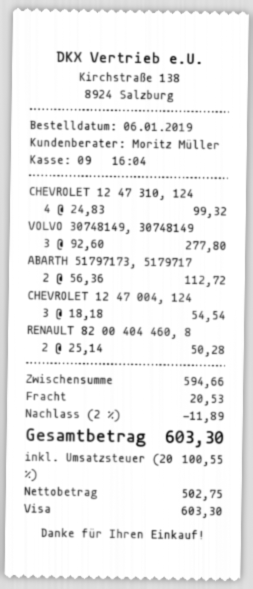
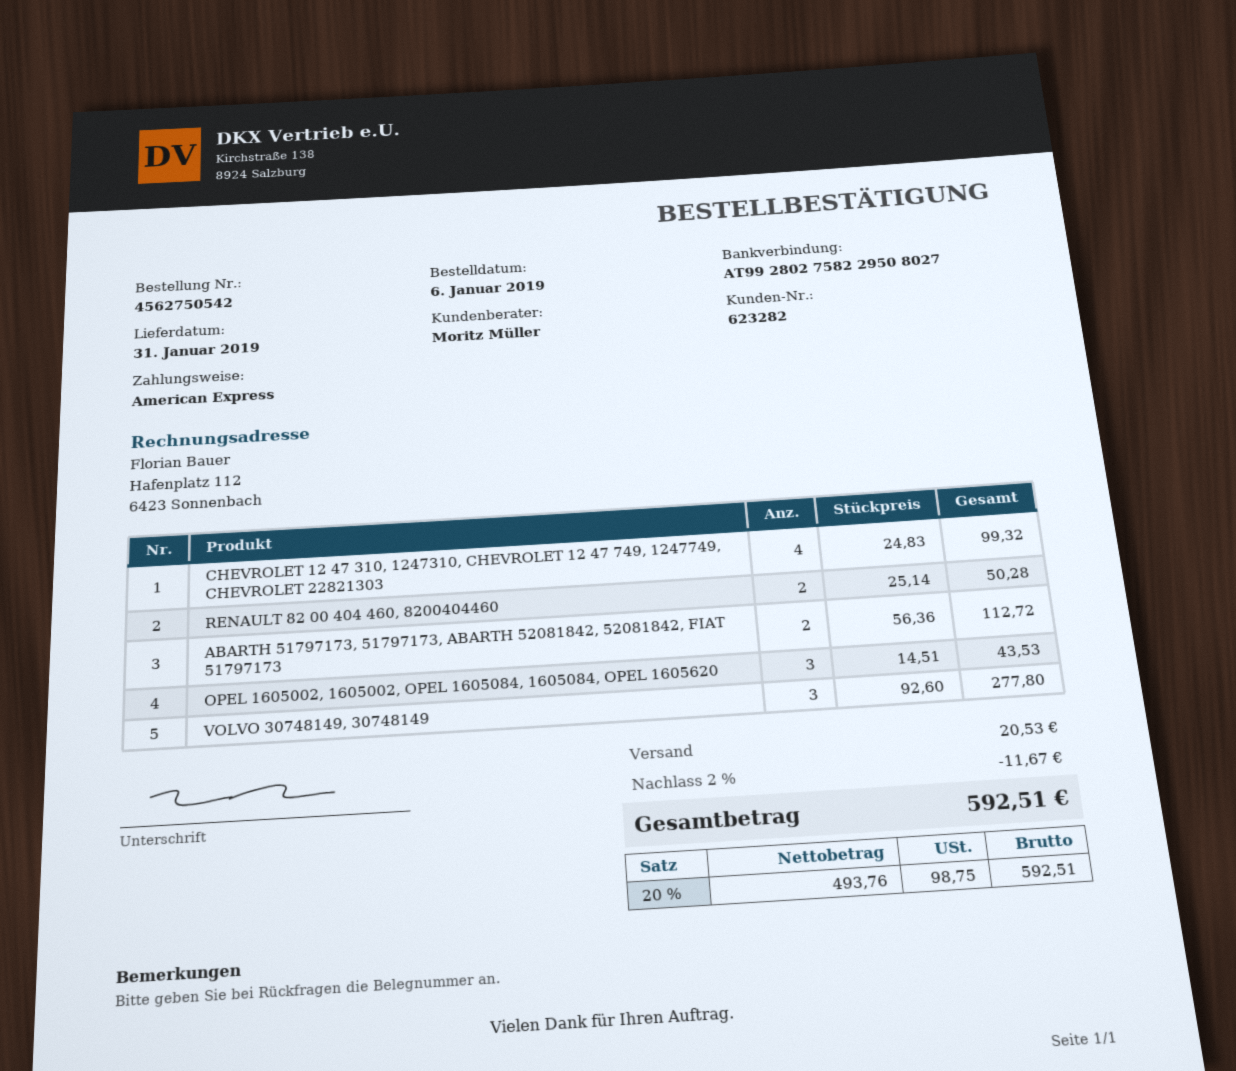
payment method: Visa -> American Express
CHEVROLET 12 47 004, 124: 3 x 18.18 = 54.54 -> none
OPEL 1605002, 1605002, OPEL 1605084, 1605084, OPEL 1605620: none -> 3 x 14.51 = 43.53
discount: 2% = 11.89 -> 2% = 11.67
net: 502.75 -> 493.76
tax: 20% = 100.55 -> 20% = 98.75
total: 603.30 -> 592.51

